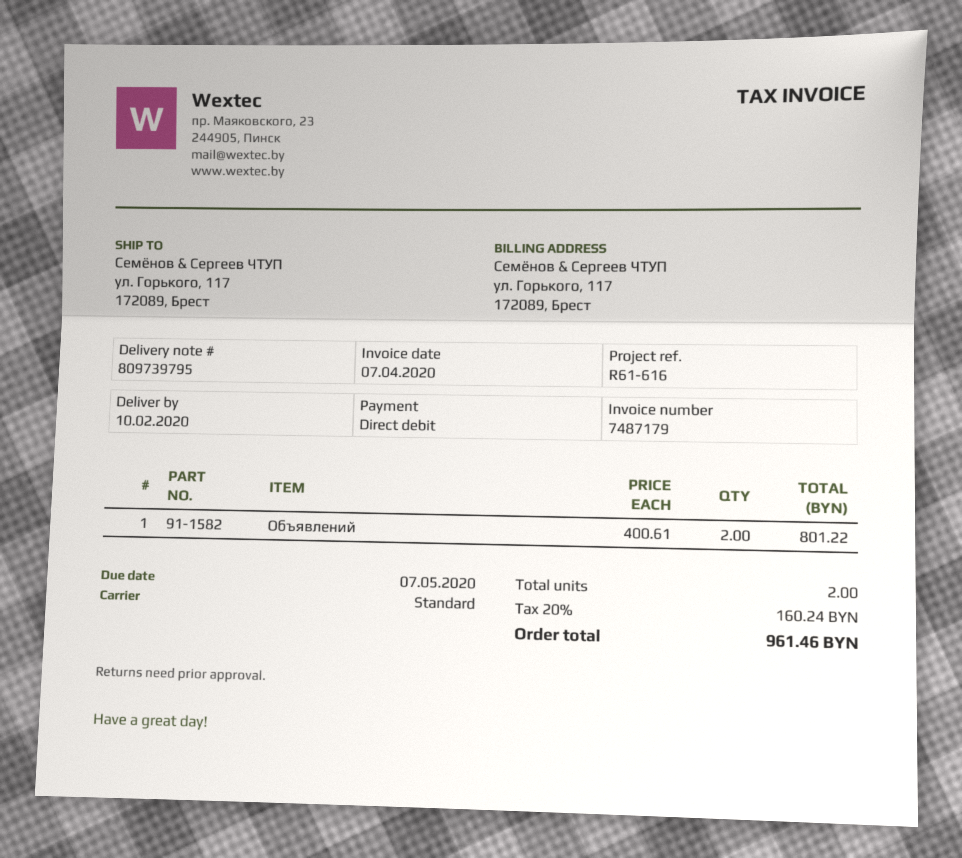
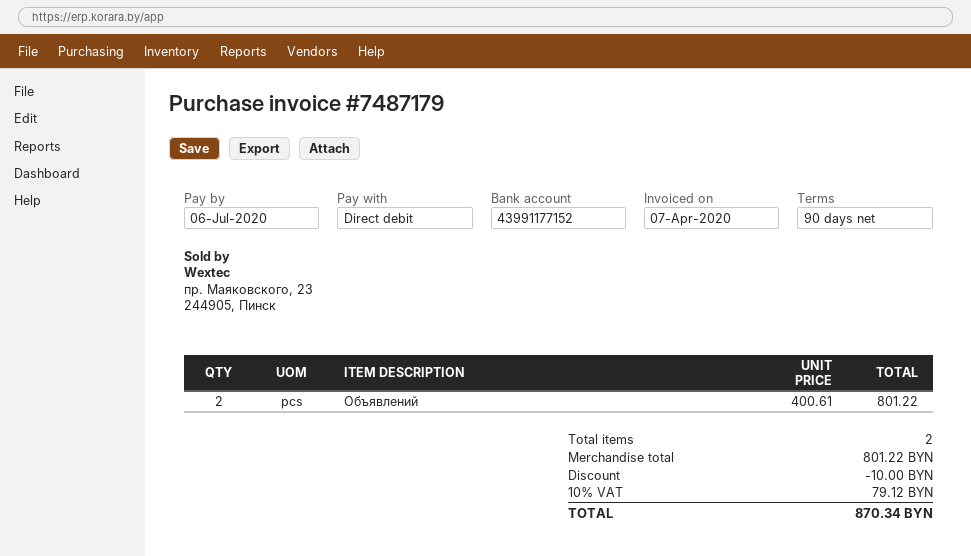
due date: 2020-05-07 -> 2020-07-06
discount: none -> 10.00
tax: 20% = 160.24 -> 10% = 79.12
total: 961.46 -> 870.34

